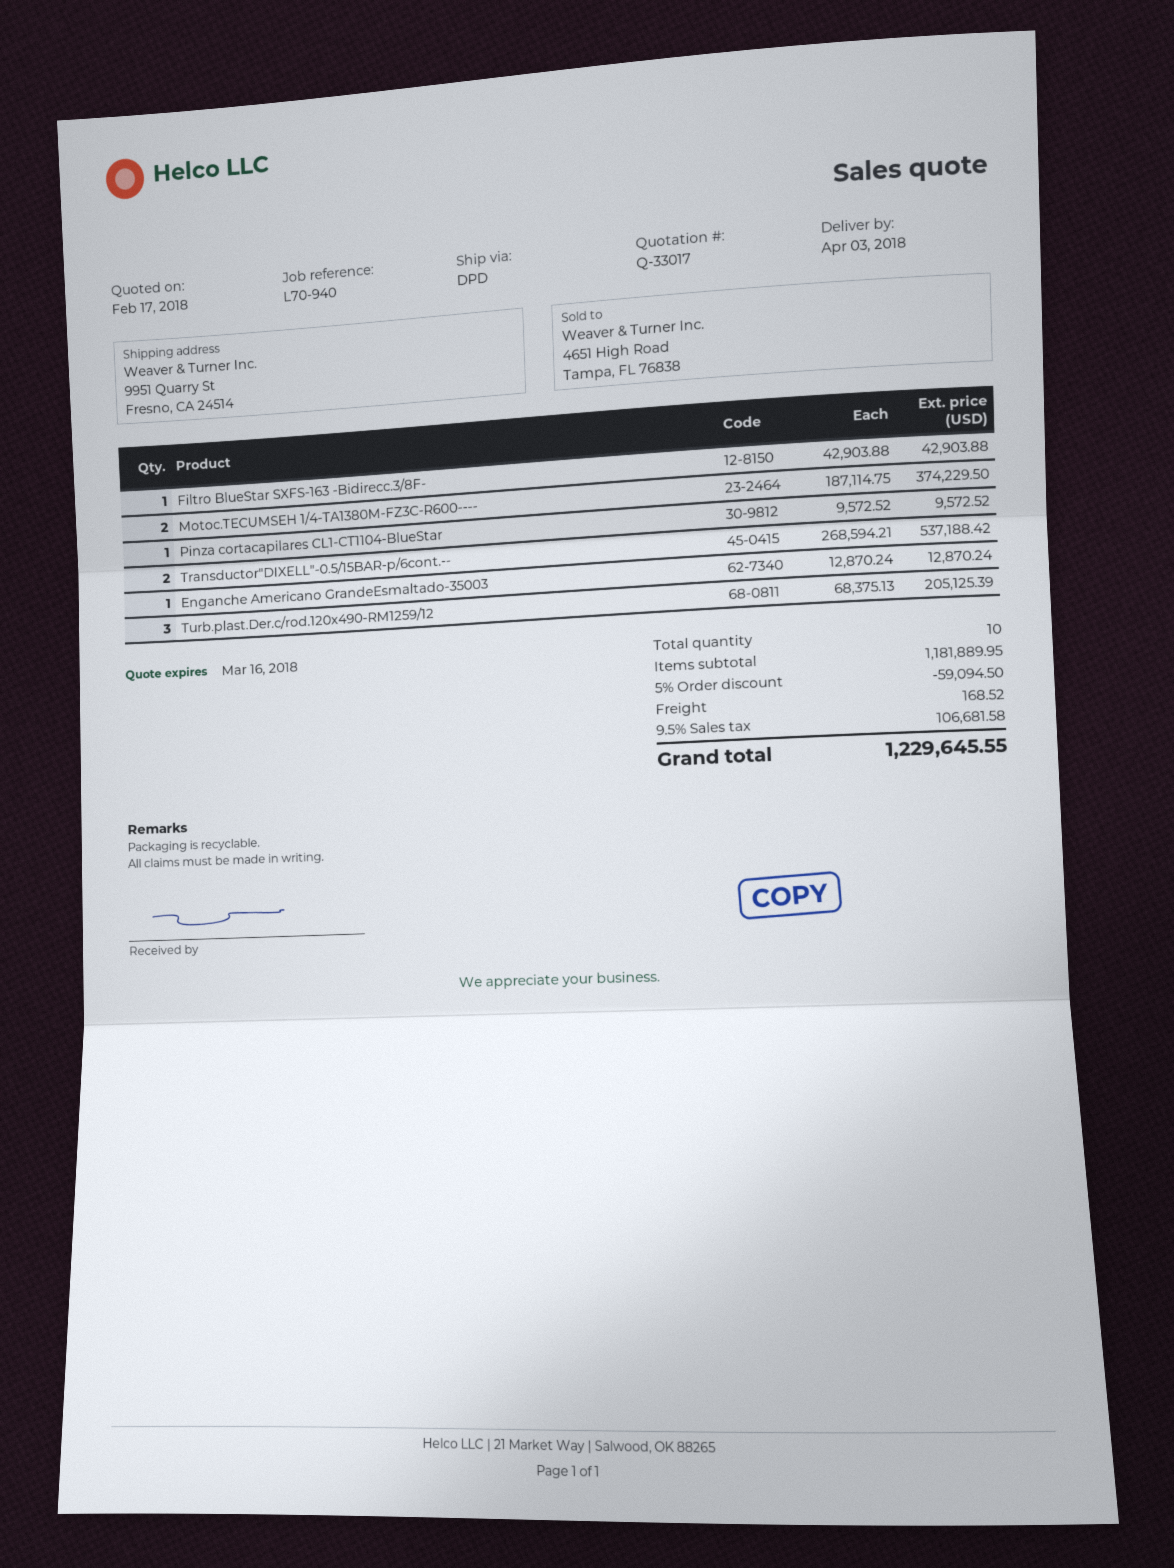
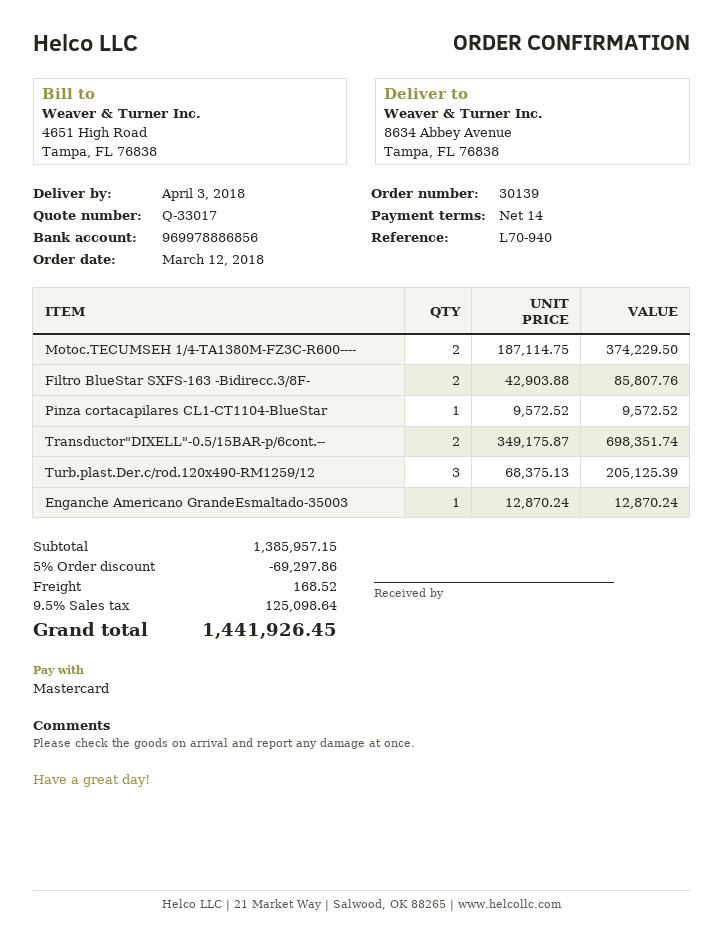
ship to: 9951 Quarry St, Fresno, CA 24514 -> 8634 Abbey Avenue, Tampa, FL 76838
Filtro BlueStar SXFS-163 -Bidirecc.3/8F-: 1 x 42903.88 = 42903.88 -> 2 x 42903.88 = 85807.76
Transductor"DIXELL"-0.5/15BAR-p/6cont.--: 2 x 268594.21 = 537188.42 -> 2 x 349175.87 = 698351.74
subtotal: 1181889.95 -> 1385957.15
discount: 5% = 59094.50 -> 5% = 69297.86
tax: 9.5% = 106681.58 -> 9.5% = 125098.64
total: 1229645.55 -> 1441926.45

